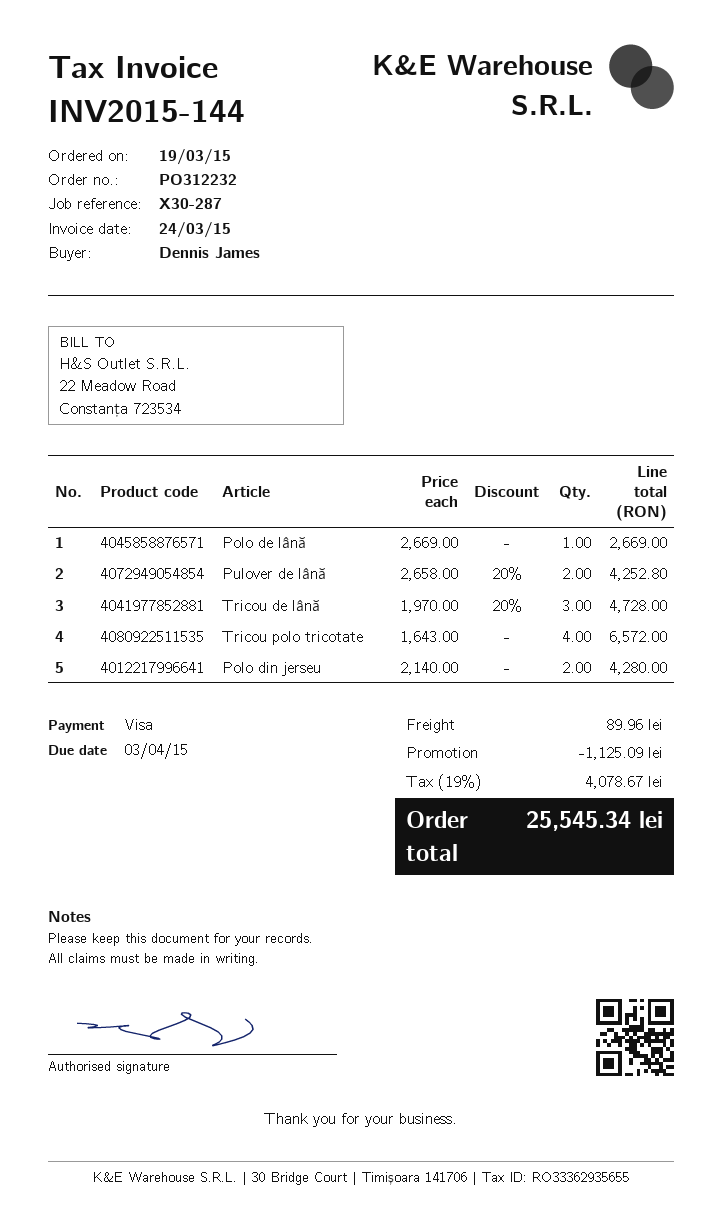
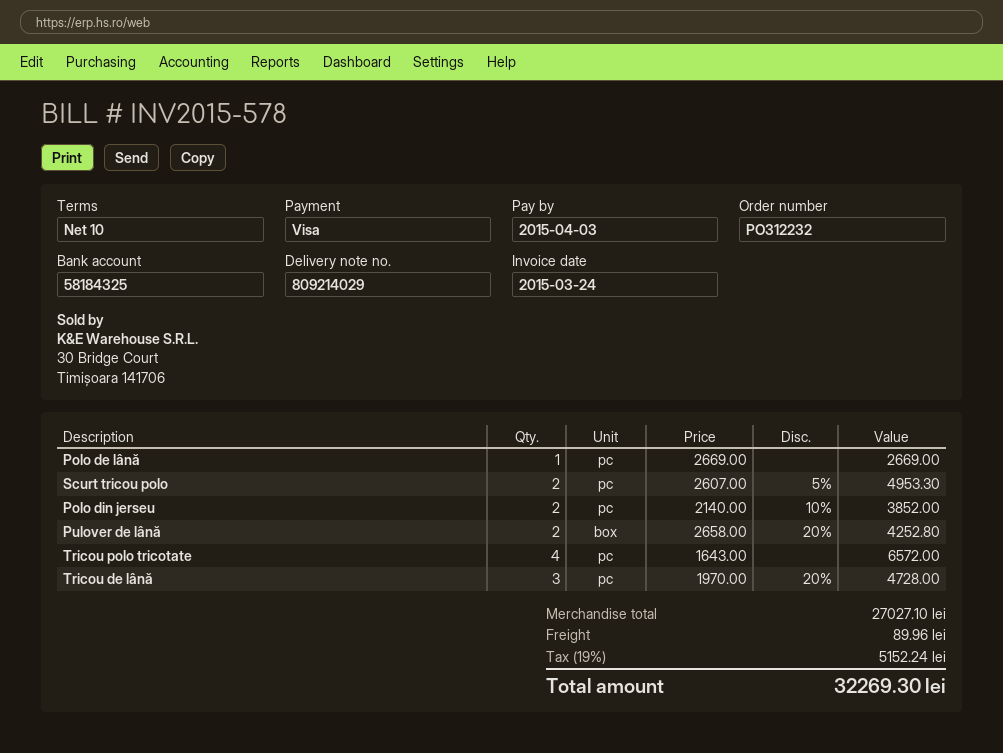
invoice number: INV2015-144 -> INV2015-578
Polo din jerseu: 2 x 2140.00 = 4280.00 -> 2 x 2140.00 - 10% = 3852.00
Scurt tricou polo: none -> 2 x 2607.00 - 5% = 4953.30
discount: 1125.09 -> none
tax: 19% = 4078.67 -> 19% = 5152.24
total: 25545.34 -> 32269.30

